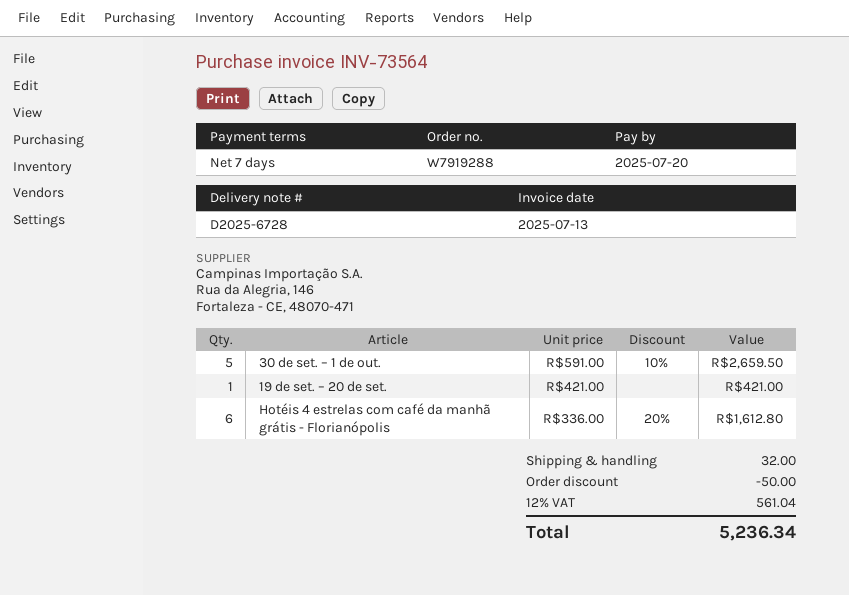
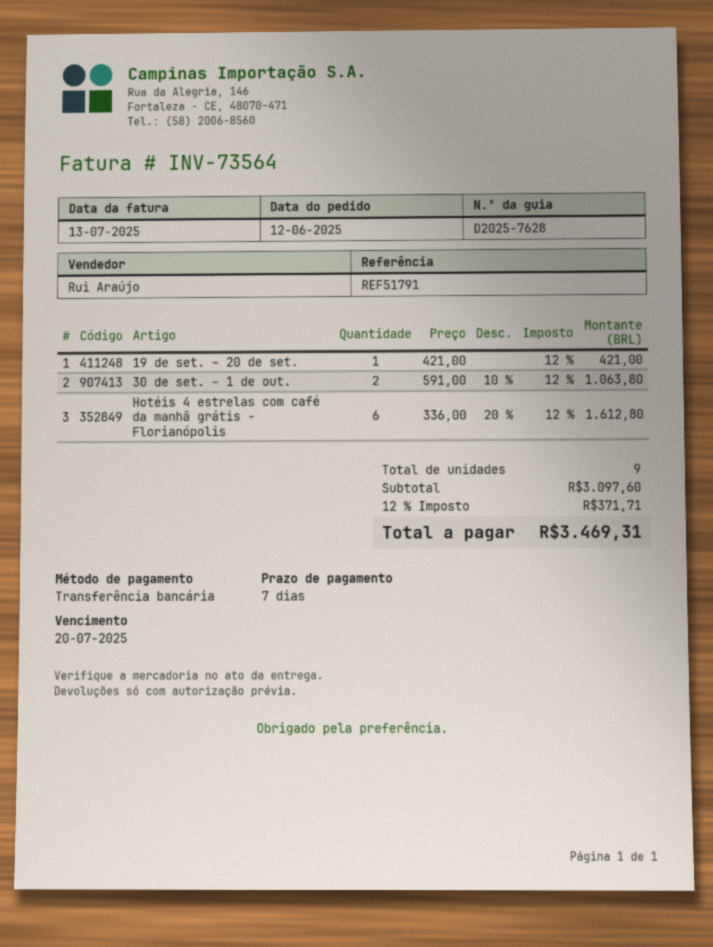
delivery note number: D2025-6728 -> D2025-7628
30 de set. – 1 de out.: 5 x 591.00 - 10% = 2659.50 -> 2 x 591.00 - 10% = 1063.80
discount: 50.00 -> none
shipping: 32.00 -> none
tax: 12% = 561.04 -> 12% = 371.71
total: 5236.34 -> 3469.31

